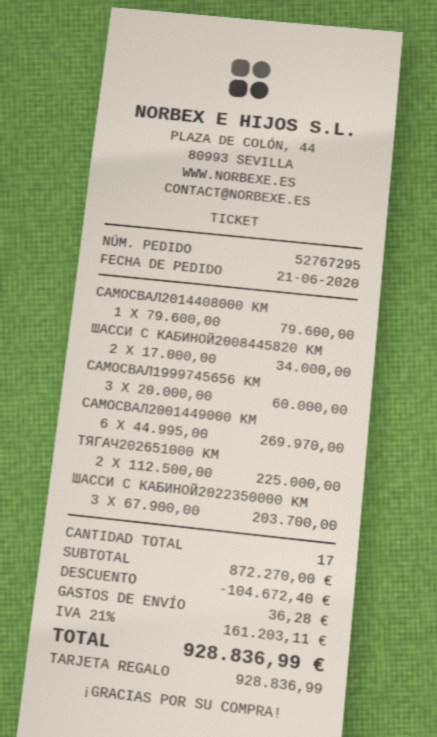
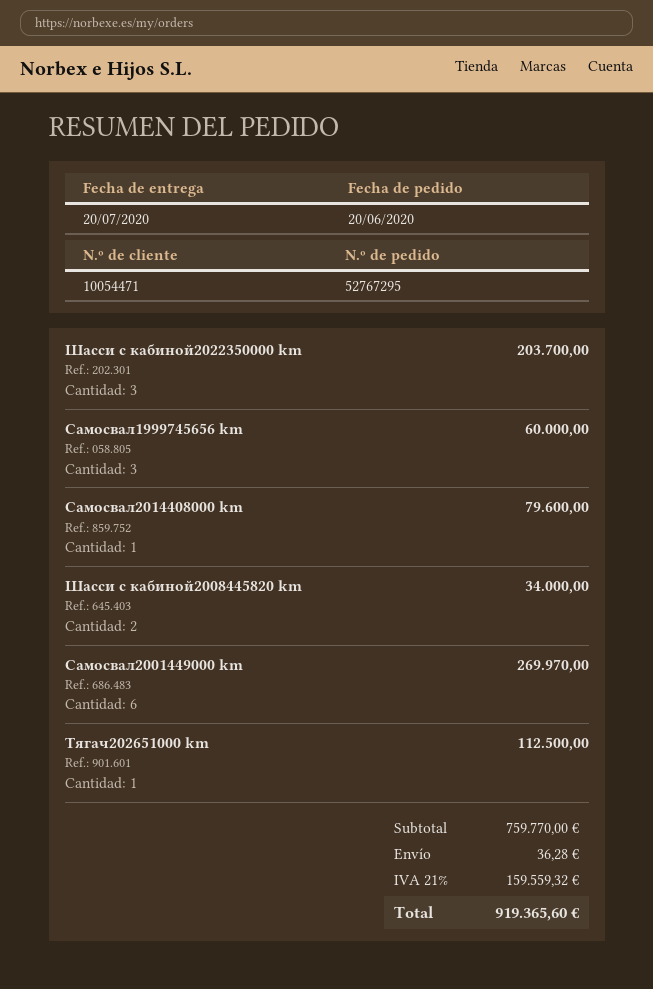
order date: 2020-06-21 -> 2020-06-20
ТЯГАЧ202651000 KM: 2 for 225000.00 -> 1 for 112500.00
subtotal: 872270.00 -> 759770.00
discount: 104672.40 -> none
tax: 21% = 161203.11 -> 21% = 159559.32
total: 928836.99 -> 919365.60

